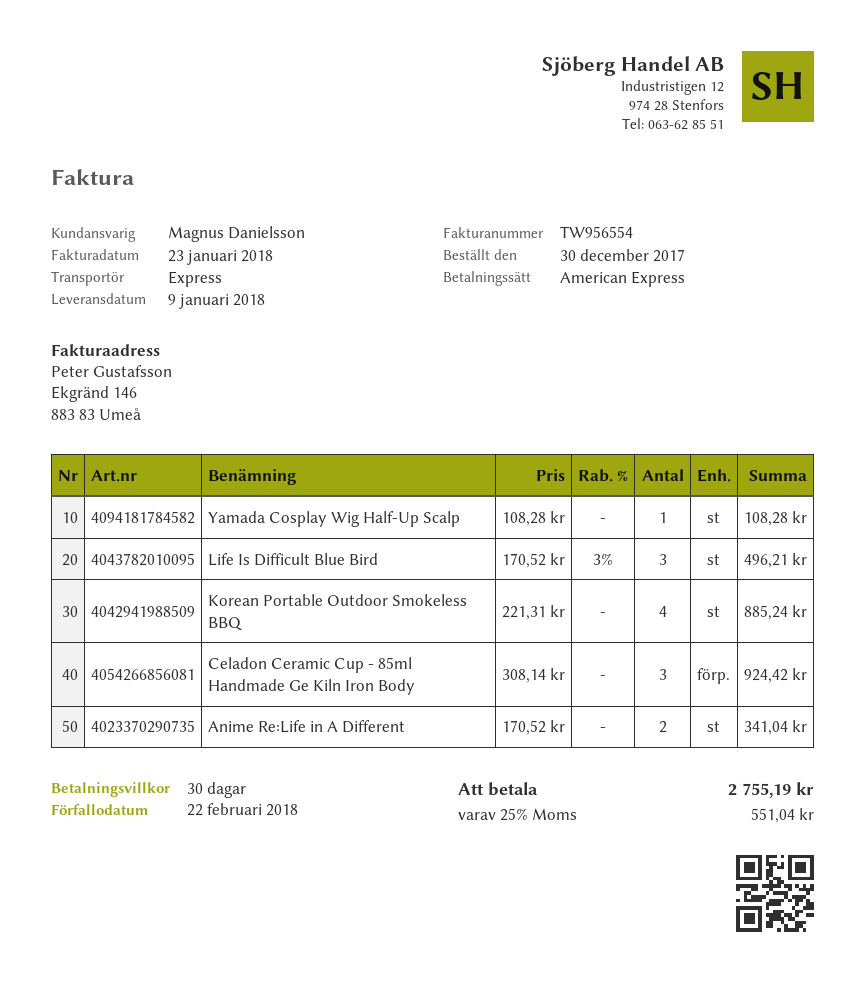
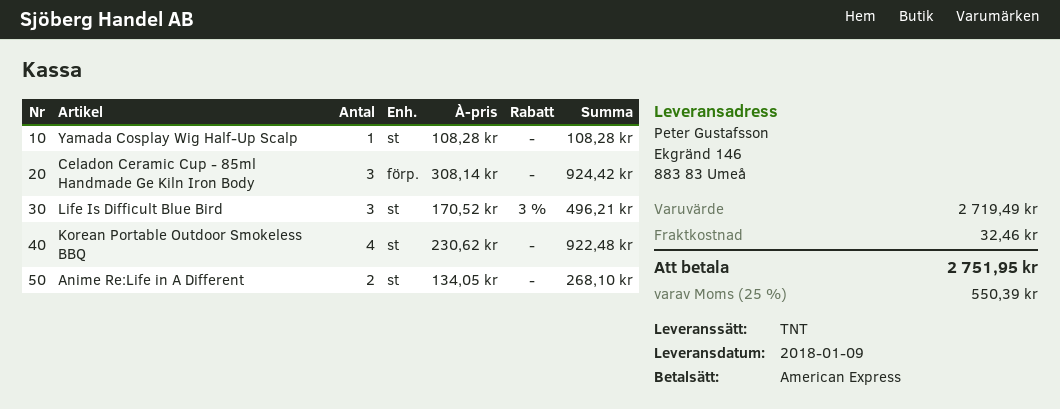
shipping method: express -> TNT
Korean Portable Outdoor Smokeless BBQ: 4 x 221.31 = 885.24 -> 4 x 230.62 = 922.48
Anime Re:Life in A Different: 2 x 170.52 = 341.04 -> 2 x 134.05 = 268.10
shipping: none -> 32.46
tax: 25% = 551.04 -> 25% = 550.39
total: 2755.19 -> 2751.95

